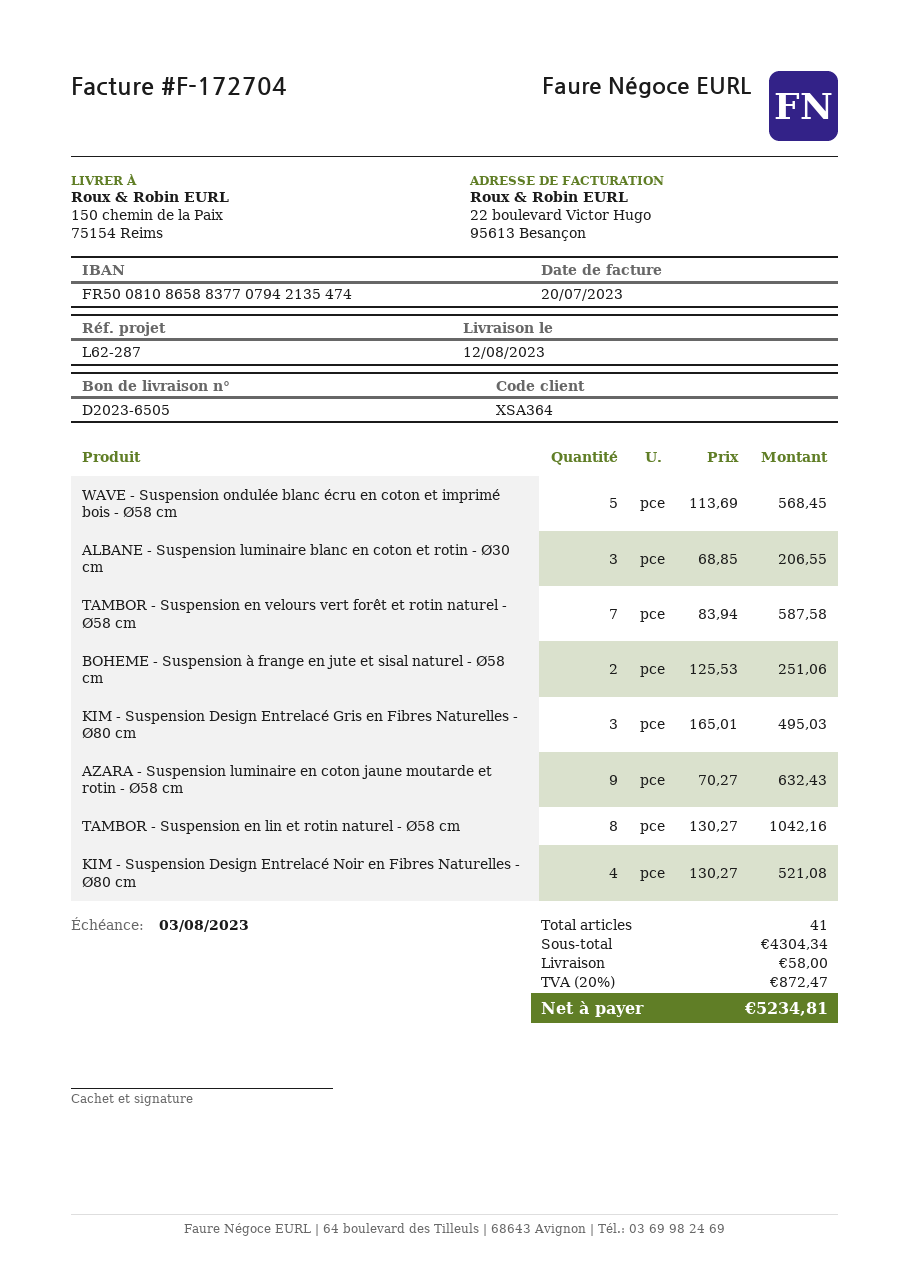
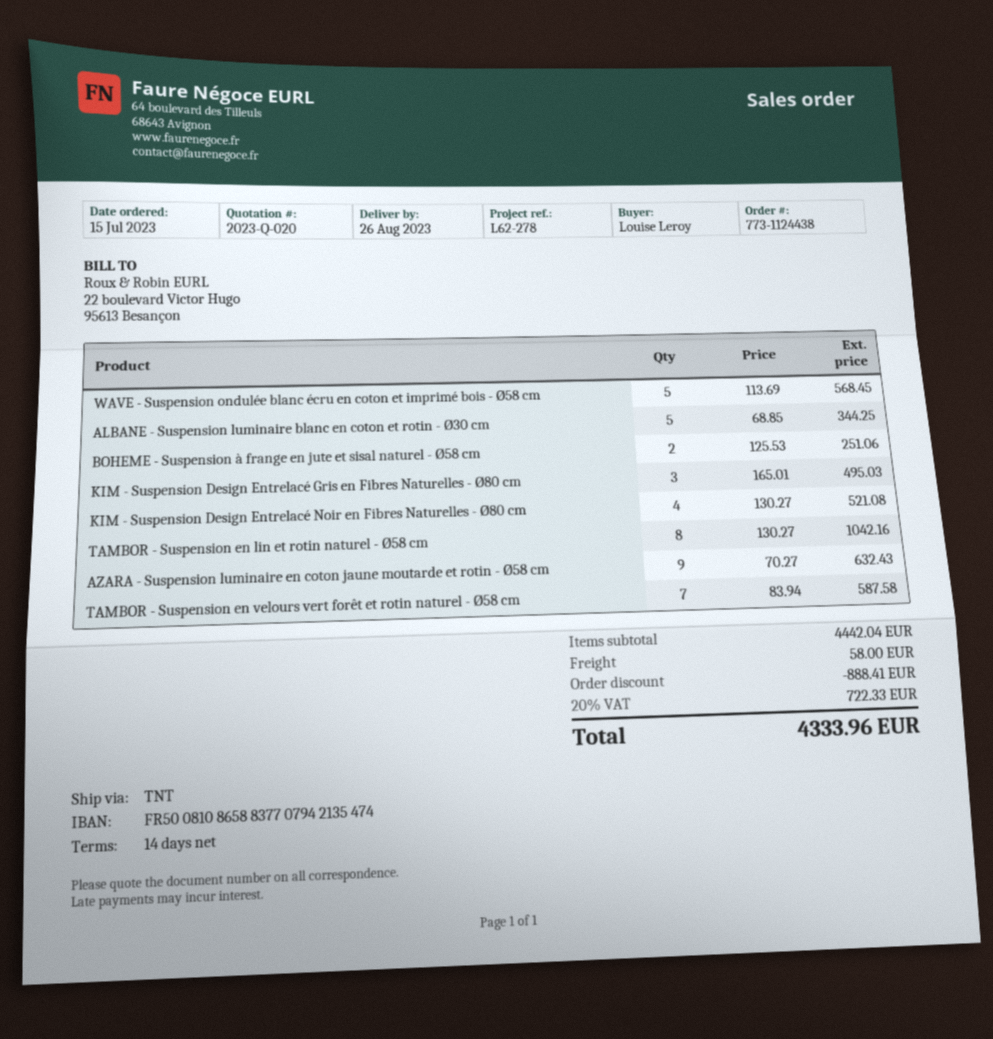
delivery date: 2023-08-12 -> 2023-08-26
reference: L62-287 -> L62-278
ALBANE - Suspension luminaire blanc en coton et rotin - Ø30 cm: 3 x 68.85 = 206.55 -> 5 x 68.85 = 344.25
subtotal: 4304.34 -> 4442.04
discount: none -> 888.41
tax: 20% = 872.47 -> 20% = 722.33
total: 5234.81 -> 4333.96

